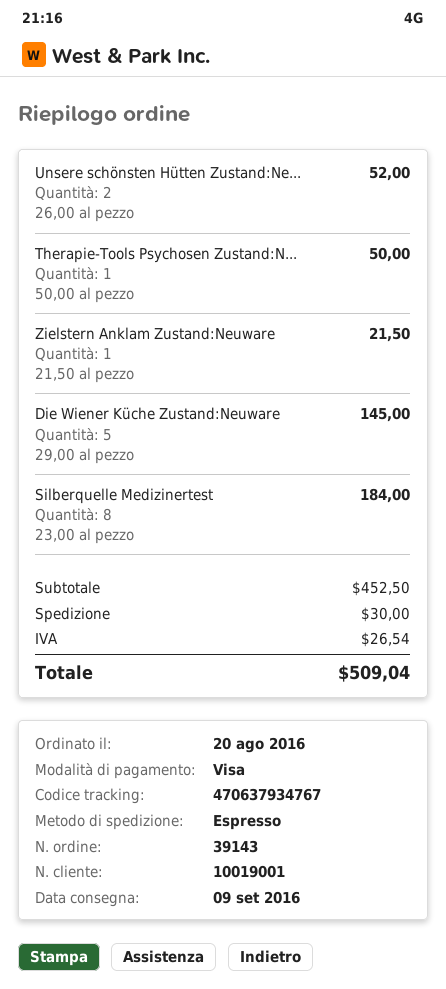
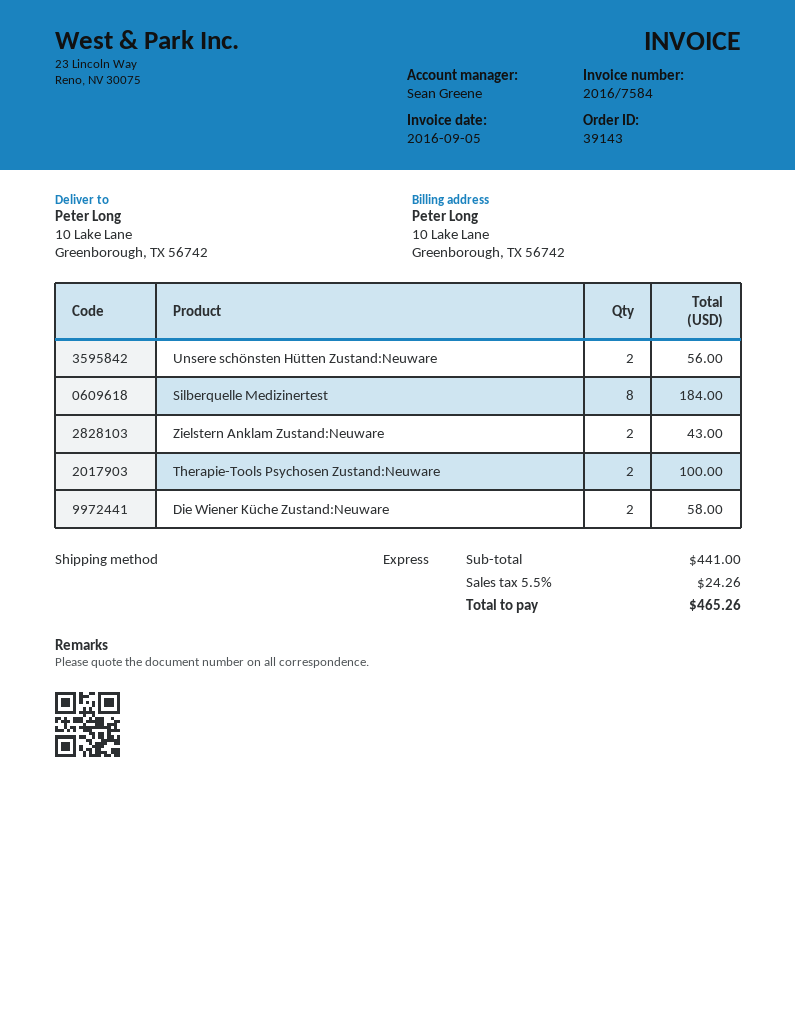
Unsere schönsten Hütten Zustand:Ne...: 2 for 52.00 -> 2 for 56.00
Therapie-Tools Psychosen Zustand:N...: 1 for 50.00 -> 2 for 100.00
Zielstern Anklam Zustand:Neuware: 1 for 21.50 -> 2 for 43.00
Die Wiener Küche Zustand:Neuware: 5 for 145.00 -> 2 for 58.00
subtotal: 452.50 -> 441.00
shipping: 30.00 -> none
tax: 26.54 -> 24.26
total: 509.04 -> 465.26

